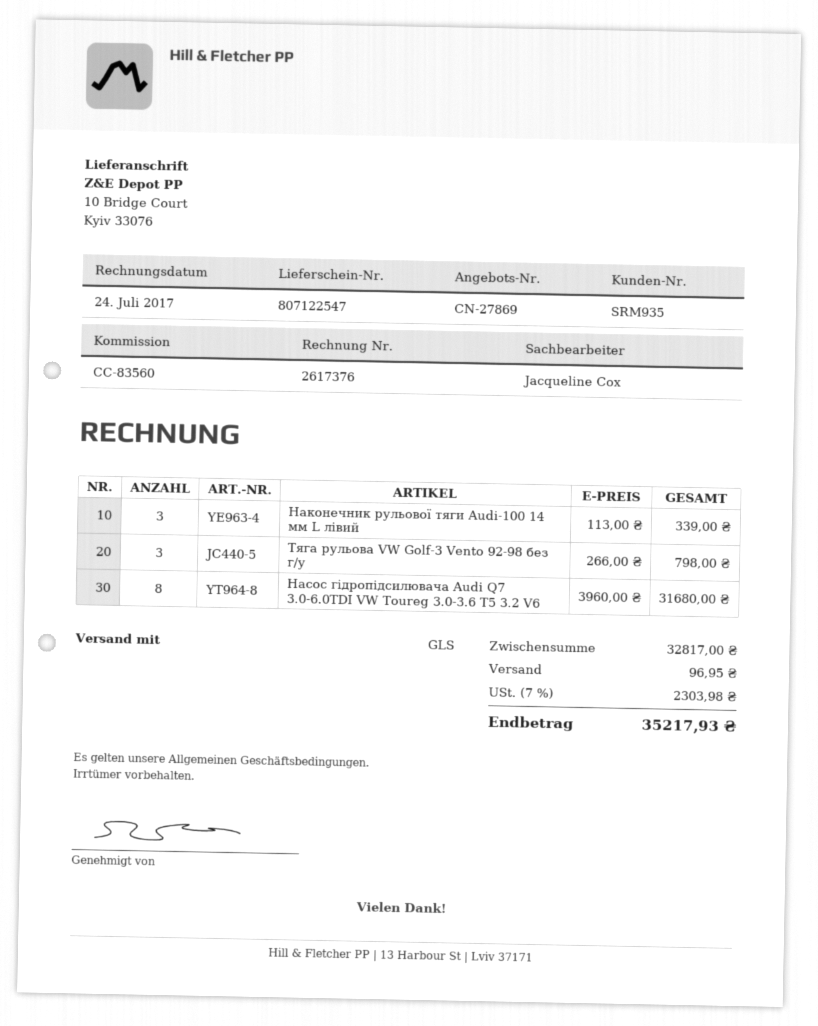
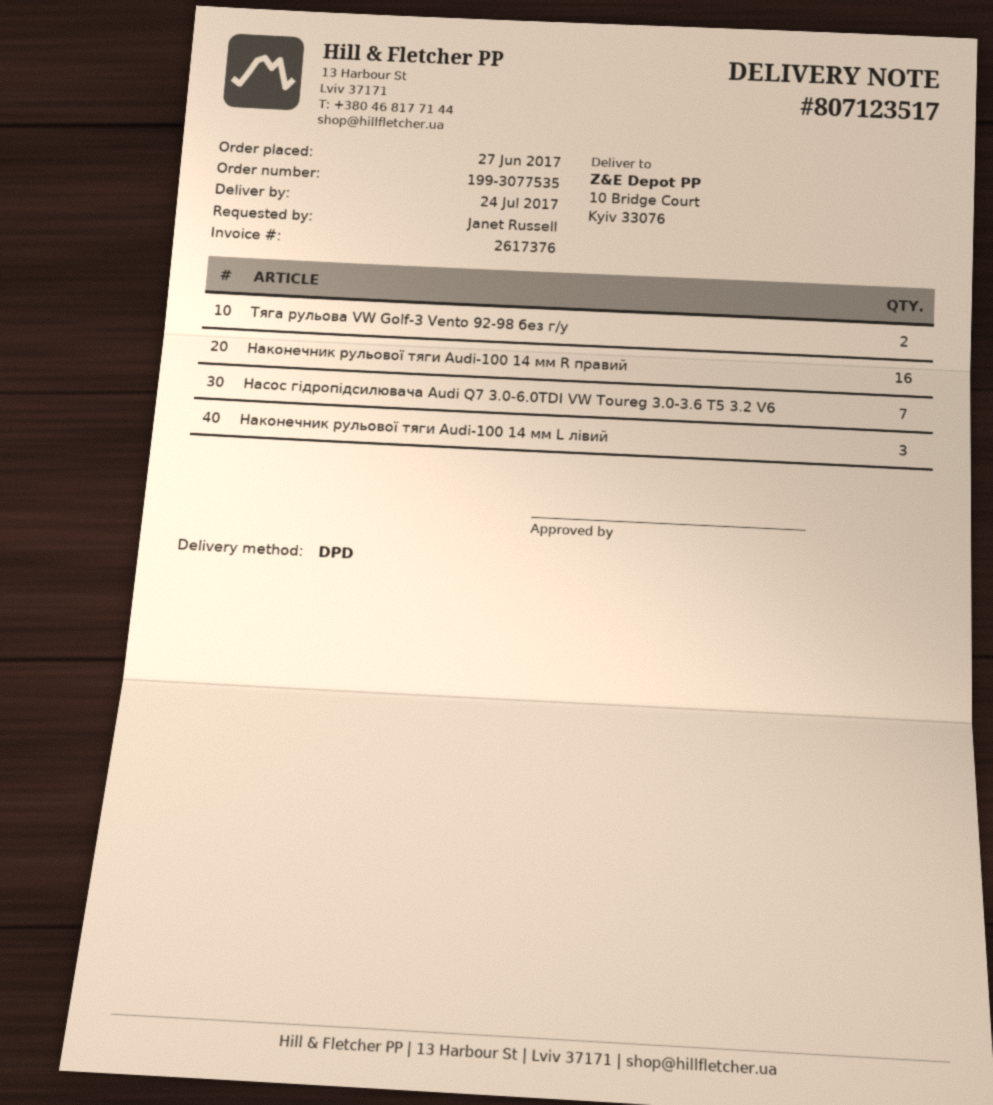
delivery note number: 807122547 -> 807123517
shipping method: GLS -> DPD
Тяга рульова VW Golf-3 Vento 92-98 без г/у: 3 -> 2
Насос гідропідсилювача Audi Q7 3.0-6.0TDI VW Toureg 3.0-3.6 T5 3.2 V6: 8 -> 7
Наконечник рульової тяги Audi-100 14 мм R правий: none -> 16

